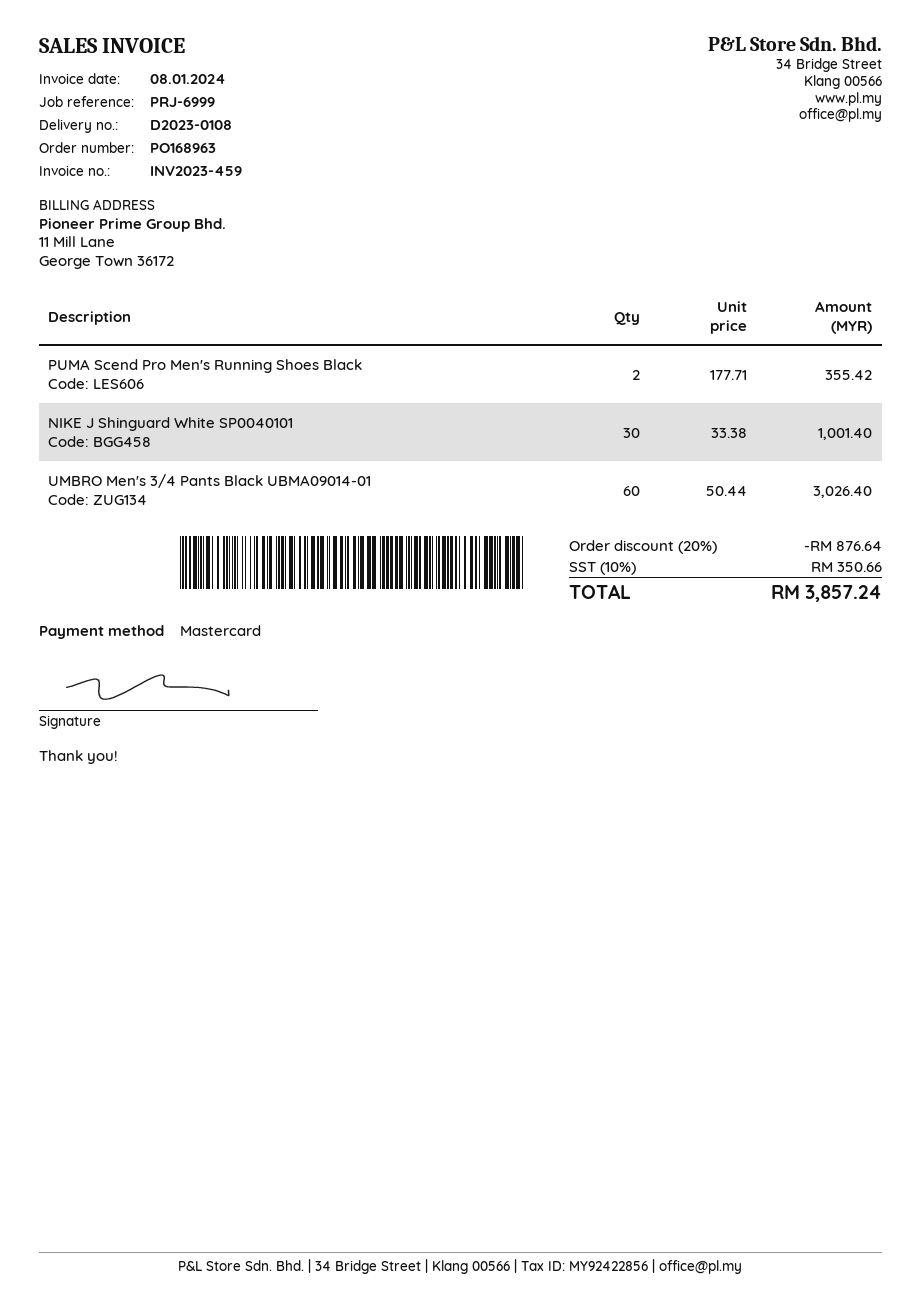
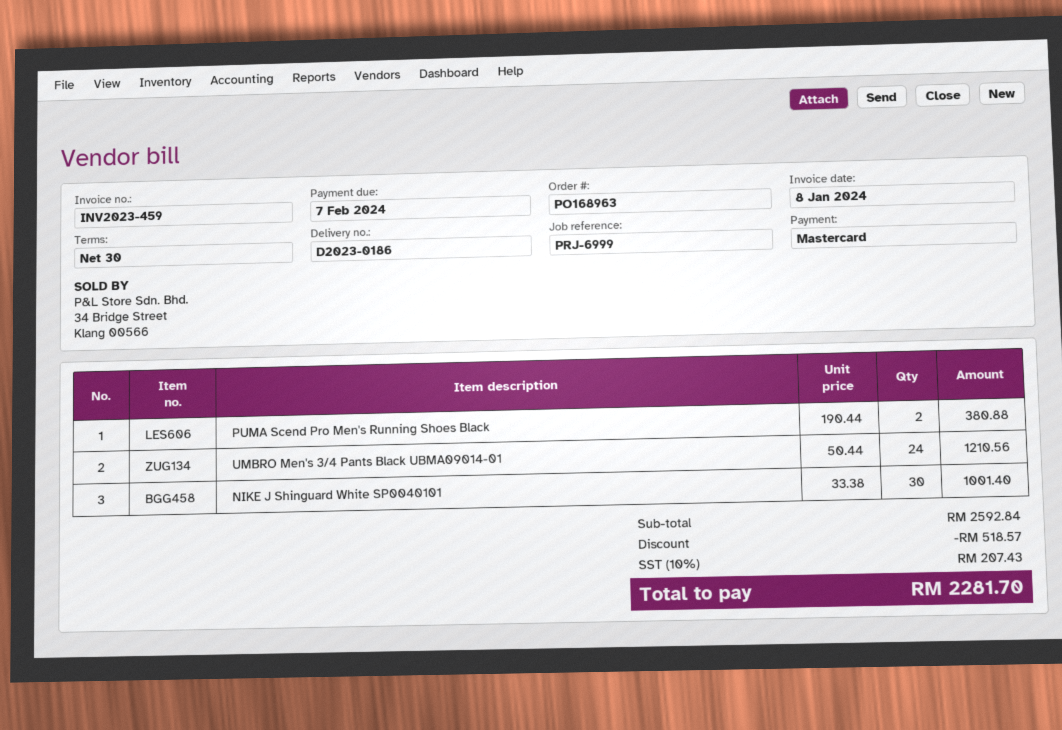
delivery note number: D2023-0108 -> D2023-0186
PUMA Scend Pro Men's Running Shoes Black: 2 x 177.71 = 355.42 -> 2 x 190.44 = 380.88
UMBRO Men's 3/4 Pants Black UBMA09014-01: 60 x 50.44 = 3026.40 -> 24 x 50.44 = 1210.56
discount: 876.64 -> 518.57
tax: 10% = 350.66 -> 10% = 207.43
total: 3857.24 -> 2281.70

